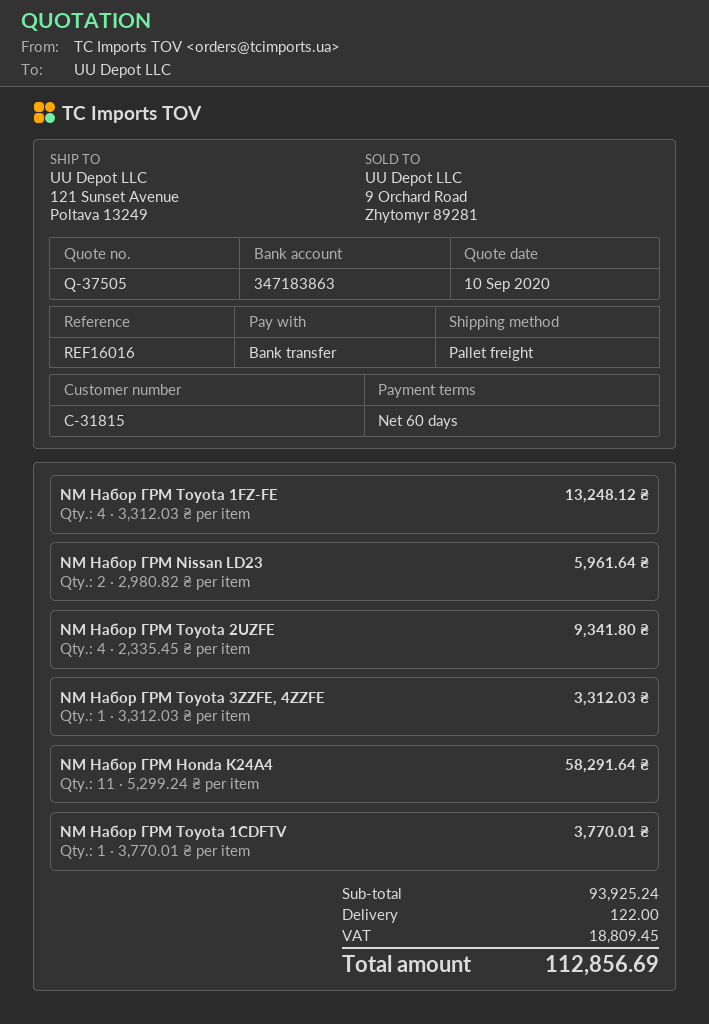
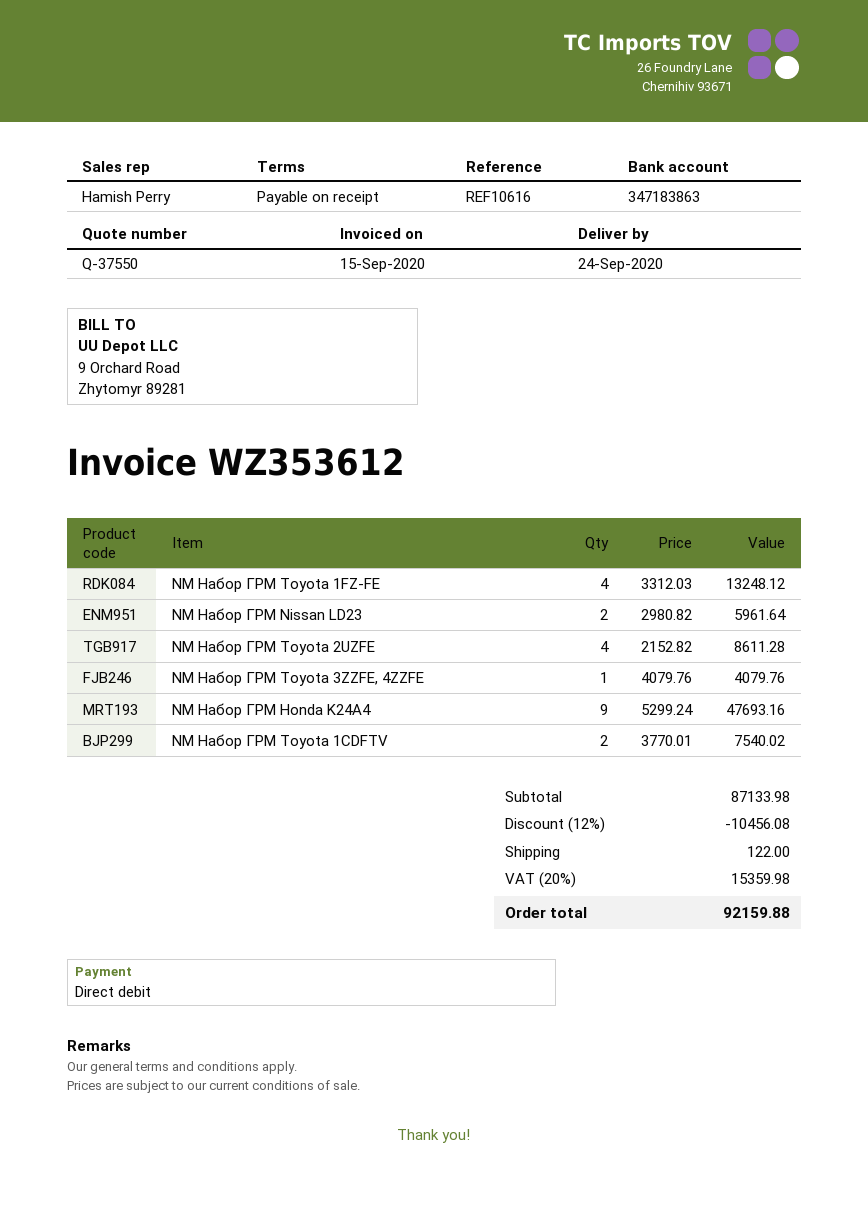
quote number: Q-37505 -> Q-37550
payment terms: 60 days -> on receipt
reference: REF16016 -> REF10616
payment method: bank transfer -> direct debit
NM Набор ГРМ Toyota 2UZFE: 4 x 2335.45 = 9341.80 -> 4 x 2152.82 = 8611.28
NM Набор ГРМ Toyota 3ZZFE, 4ZZFE: 1 x 3312.03 = 3312.03 -> 1 x 4079.76 = 4079.76
NM Набор ГРМ Honda K24A4: 11 x 5299.24 = 58291.64 -> 9 x 5299.24 = 47693.16
NM Набор ГРМ Toyota 1CDFTV: 1 x 3770.01 = 3770.01 -> 2 x 3770.01 = 7540.02
subtotal: 93925.24 -> 87133.98
discount: none -> 12% = 10456.08
tax: 18809.45 -> 15359.98
total: 112856.69 -> 92159.88

